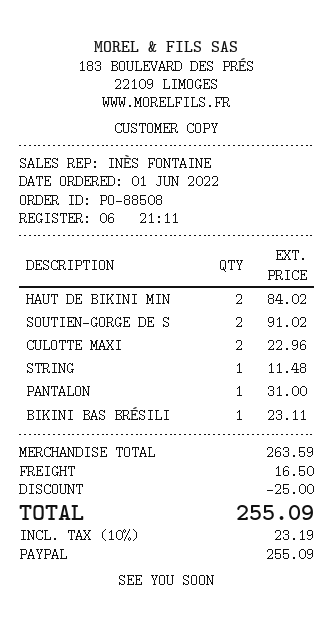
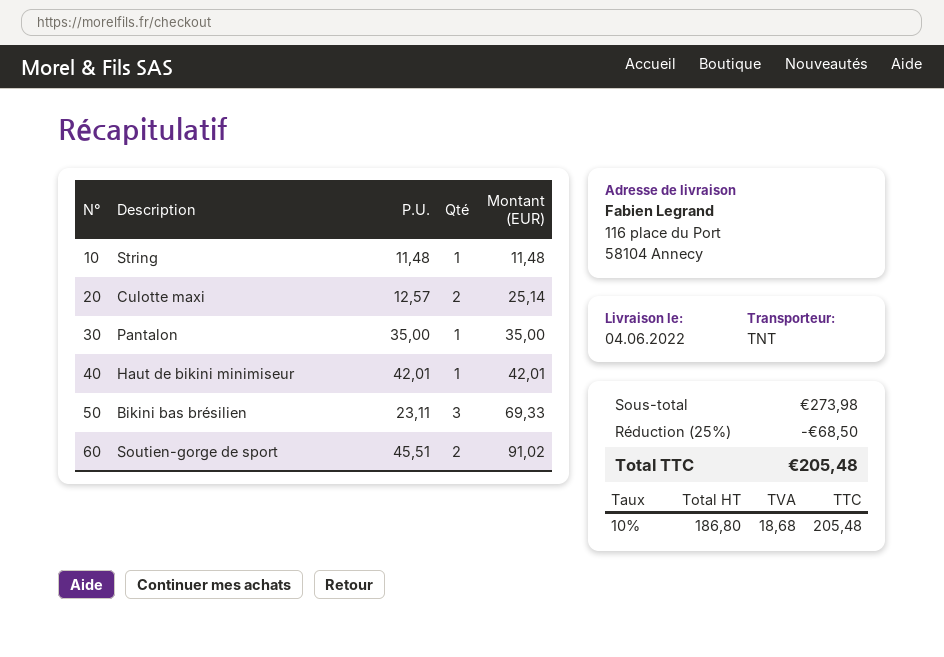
HAUT DE BIKINI MIN: 2 for 84.02 -> 1 for 42.01
CULOTTE MAXI: 2 for 22.96 -> 2 for 25.14
PANTALON: 1 for 31.00 -> 1 for 35.00
BIKINI BAS BRÉSILI: 1 for 23.11 -> 3 for 69.33
subtotal: 263.59 -> 273.98
discount: 25.00 -> 68.50
shipping: 16.50 -> none
tax: 10% = 23.19 -> 10% = 18.68
total: 255.09 -> 205.48

